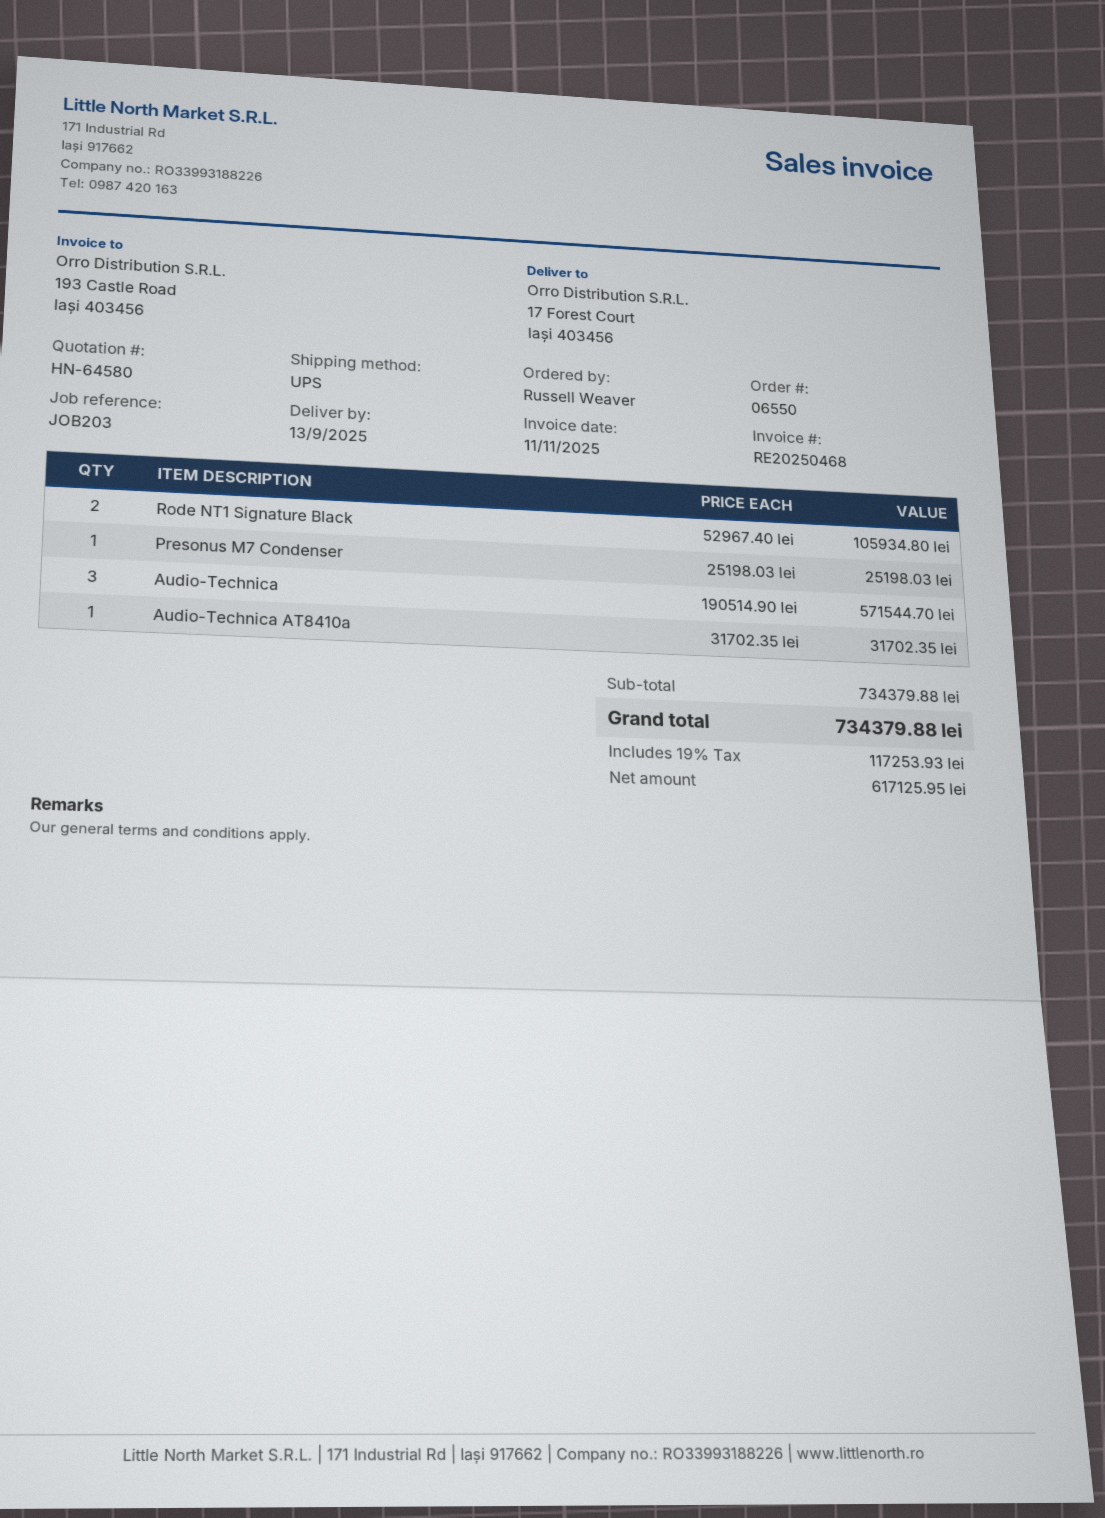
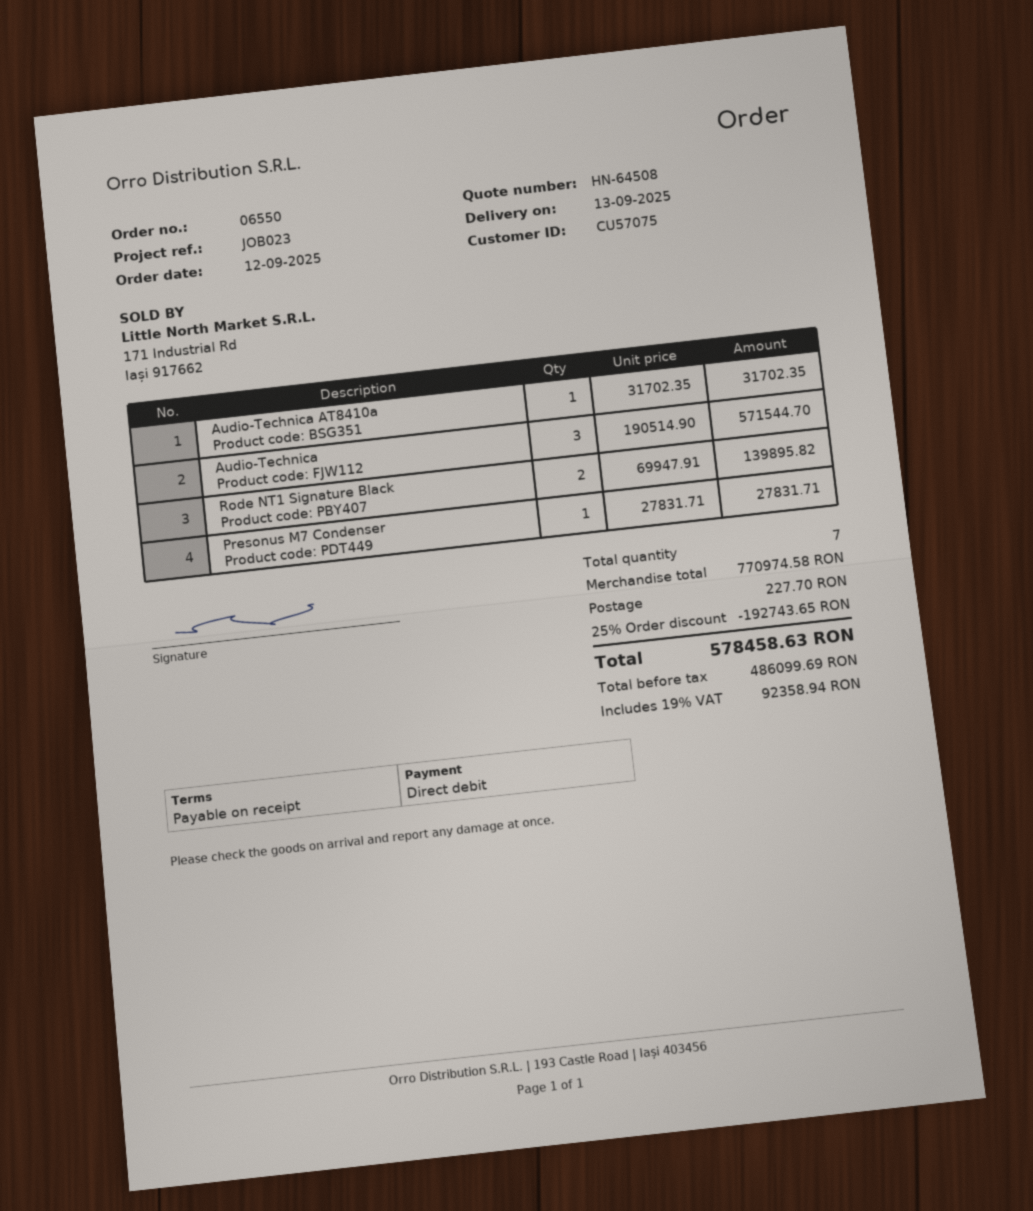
quote number: HN-64580 -> HN-64508
reference: JOB203 -> JOB023
Rode NT1 Signature Black: 2 x 52967.40 = 105934.80 -> 2 x 69947.91 = 139895.82
Presonus M7 Condenser: 1 x 25198.03 = 25198.03 -> 1 x 27831.71 = 27831.71
subtotal: 734379.88 -> 770974.58
discount: none -> 25% = 192743.65
shipping: none -> 227.70
net: 617125.95 -> 486099.69
tax: 19% = 117253.93 -> 19% = 92358.94
total: 734379.88 -> 578458.63

